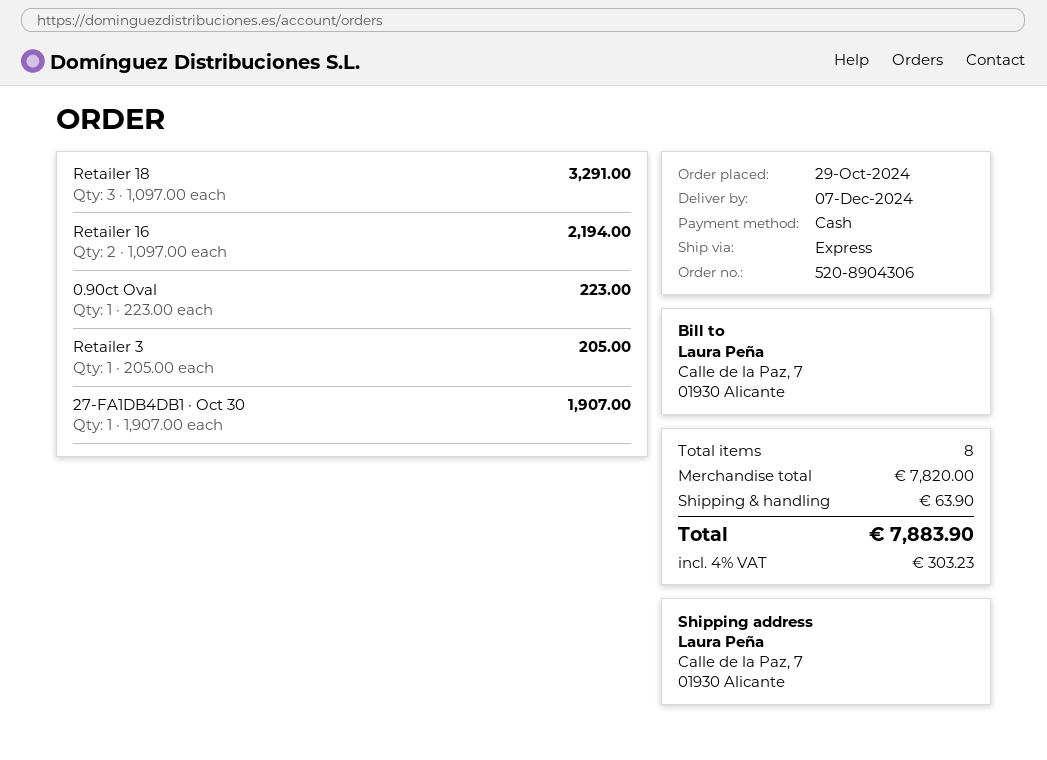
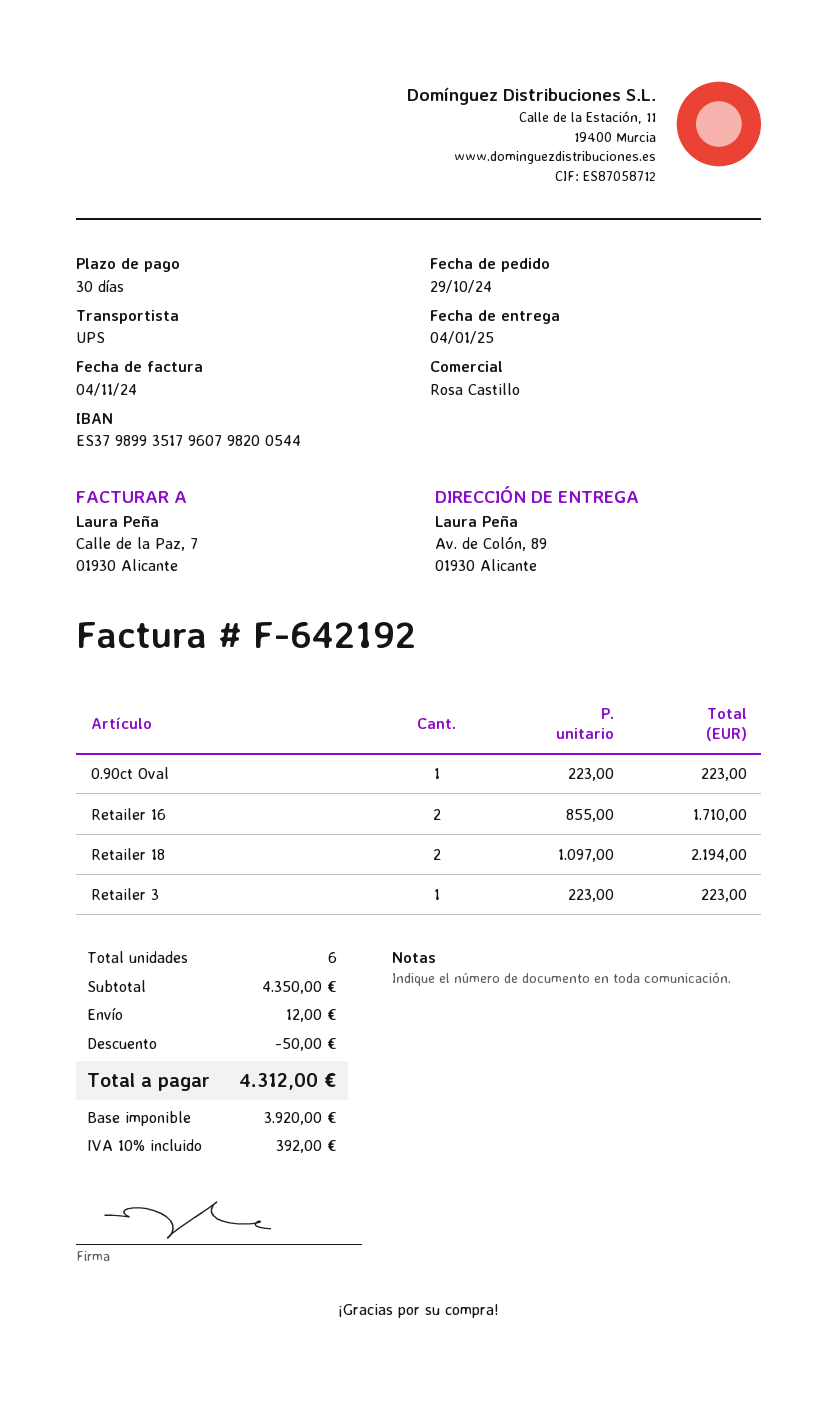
delivery date: 2024-12-07 -> 2025-01-04
shipping method: express -> UPS
ship to: Calle de la Paz, 7, 01930 Alicante -> Av. de Colón, 89, 01930 Alicante
Retailer 18: 3 x 1097.00 = 3291.00 -> 2 x 1097.00 = 2194.00
Retailer 16: 2 x 1097.00 = 2194.00 -> 2 x 855.00 = 1710.00
Retailer 3: 1 x 205.00 = 205.00 -> 1 x 223.00 = 223.00
27-FA1DB4DB1 · Oct 30: 1 x 1907.00 = 1907.00 -> none
total quantity: 8 -> 6
subtotal: 7820.00 -> 4350.00
discount: none -> 50.00
shipping: 63.90 -> 12.00
tax: 4% = 303.23 -> 10% = 392.00
total: 7883.90 -> 4312.00

